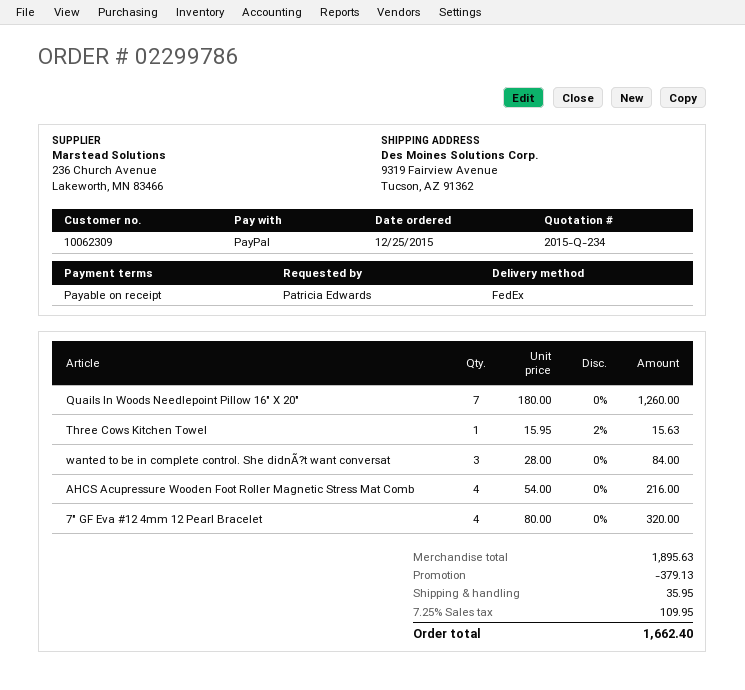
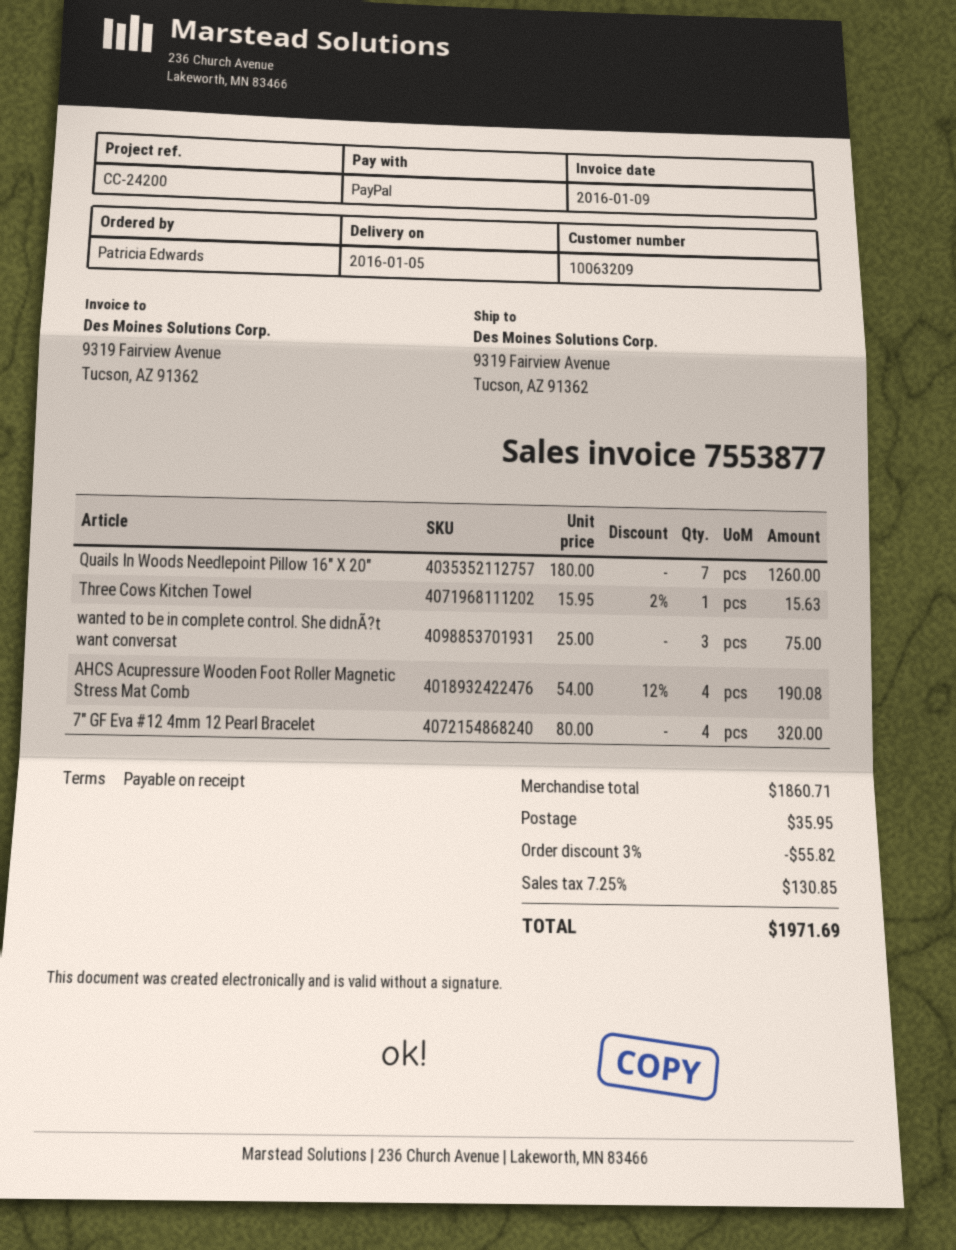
customer number: 10062309 -> 10063209
wanted to be in complete control. She didnÃ?t want conversat: 3 x 28.00 = 84.00 -> 3 x 25.00 = 75.00
AHCS Acupressure Wooden Foot Roller Magnetic Stress Mat Comb: 4 x 54.00 = 216.00 -> 4 x 54.00 - 12% = 190.08
subtotal: 1895.63 -> 1860.71
discount: 379.13 -> 55.82
tax: 7.25% = 109.95 -> 7.25% = 130.85
total: 1662.40 -> 1971.69

